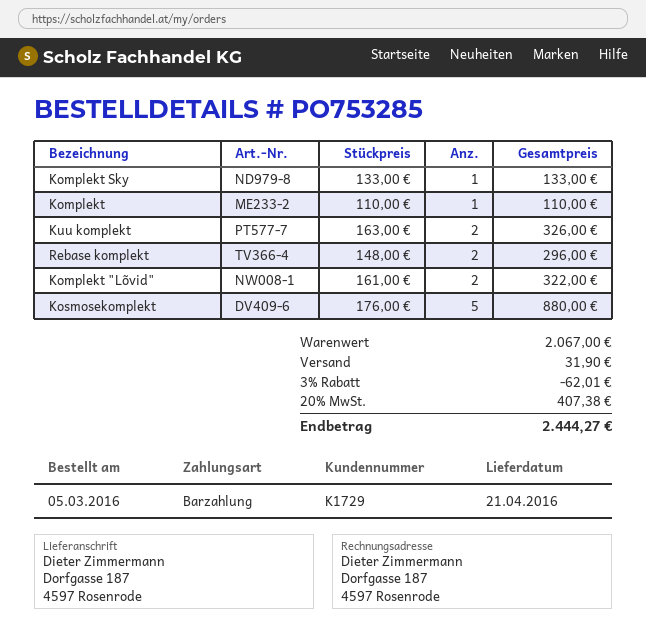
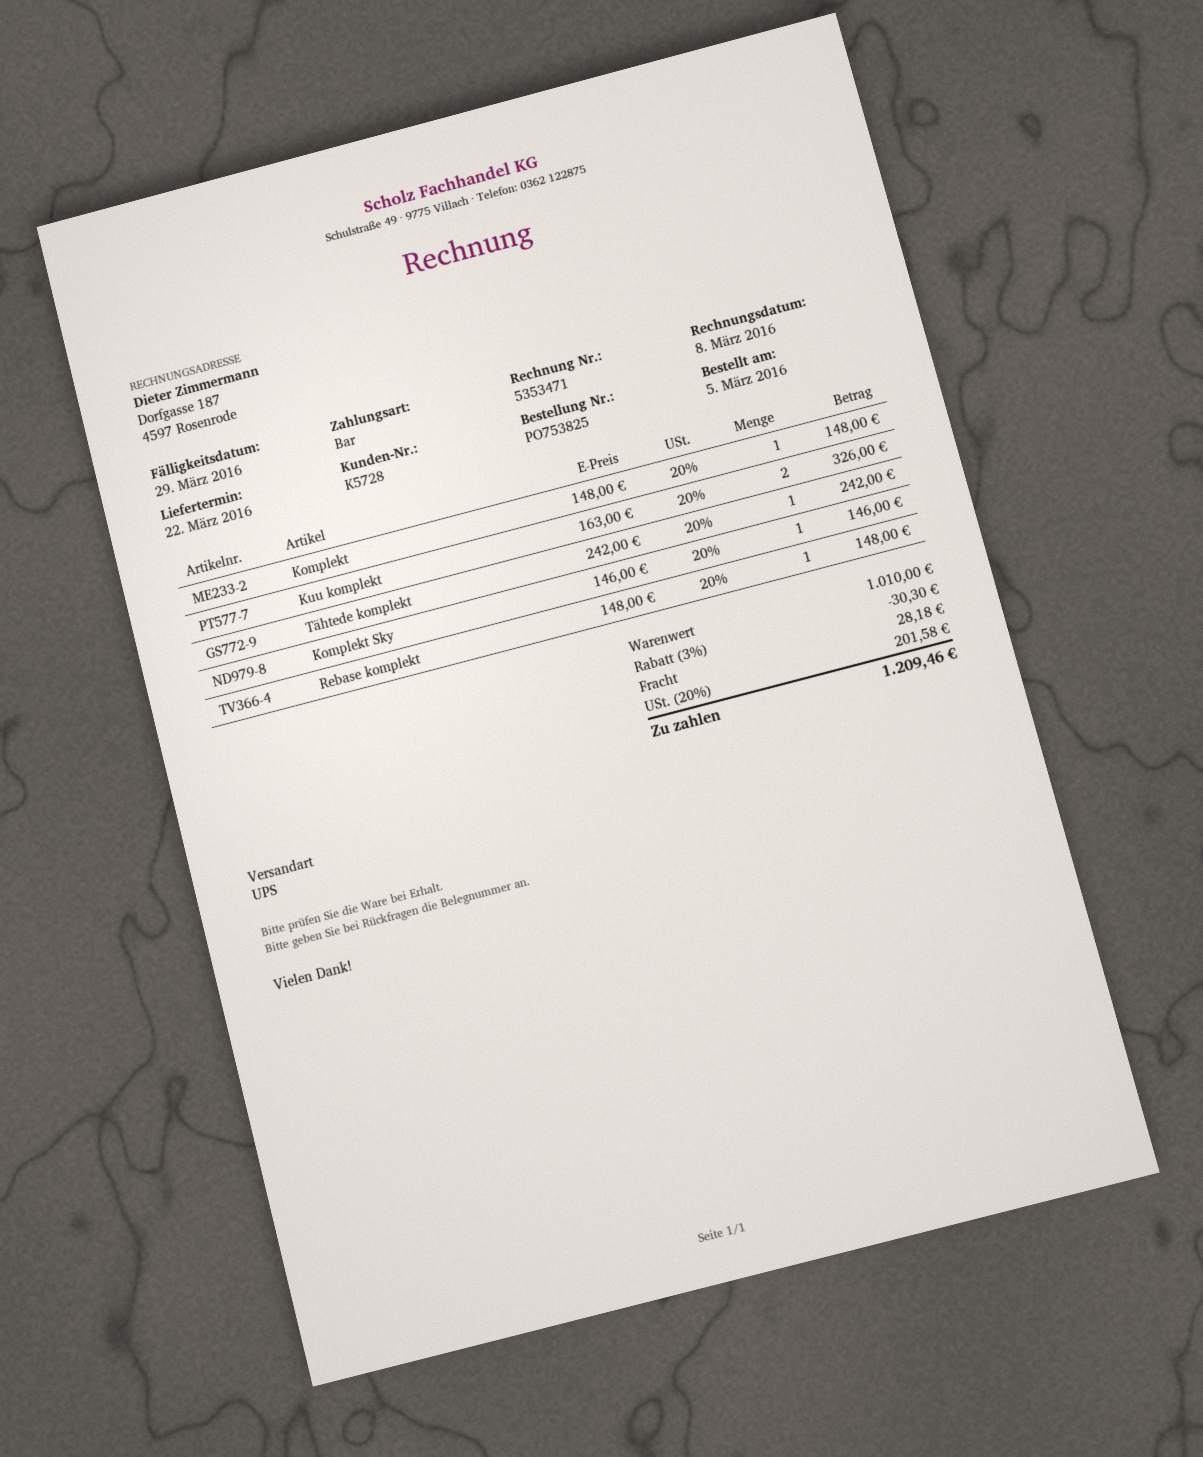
order number: PO753285 -> PO753825
delivery date: 2016-04-21 -> 2016-03-22
customer number: K1729 -> K5728
Komplekt Sky: 1 x 133.00 = 133.00 -> 1 x 146.00 = 146.00
Komplekt: 1 x 110.00 = 110.00 -> 1 x 148.00 = 148.00
Rebase komplekt: 2 x 148.00 = 296.00 -> 1 x 148.00 = 148.00
Komplekt "Lõvid": 2 x 161.00 = 322.00 -> none
Kosmosekomplekt: 5 x 176.00 = 880.00 -> none
Tähtede komplekt: none -> 1 x 242.00 = 242.00
subtotal: 2067.00 -> 1010.00
discount: 3% = 62.01 -> 3% = 30.30
shipping: 31.90 -> 28.18
tax: 20% = 407.38 -> 20% = 201.58
total: 2444.27 -> 1209.46

